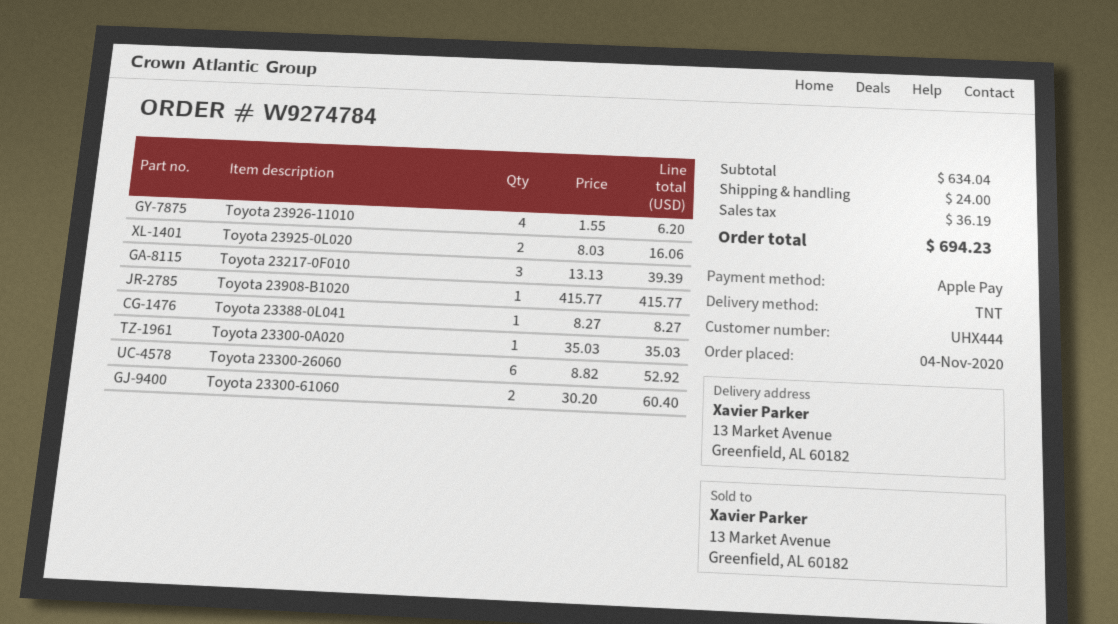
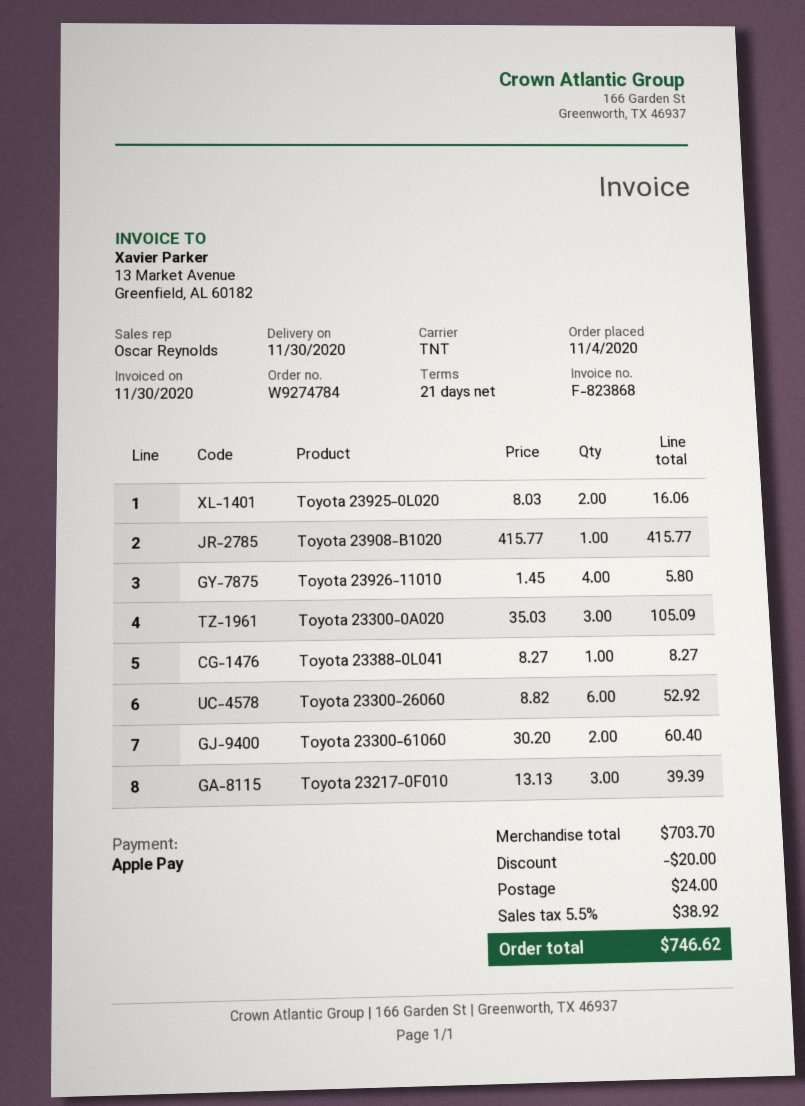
Toyota 23926-11010: 4 x 1.55 = 6.20 -> 4 x 1.45 = 5.80
Toyota 23300-0A020: 1 x 35.03 = 35.03 -> 3 x 35.03 = 105.09
subtotal: 634.04 -> 703.70
discount: none -> 20.00
tax: 36.19 -> 38.92
total: 694.23 -> 746.62

